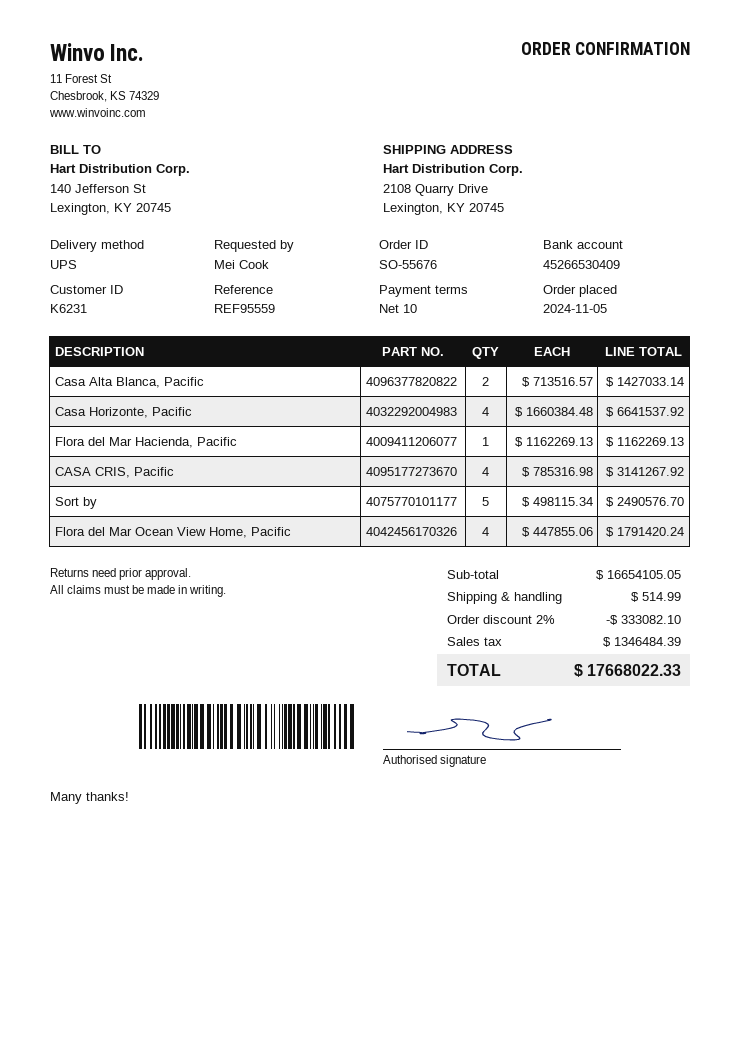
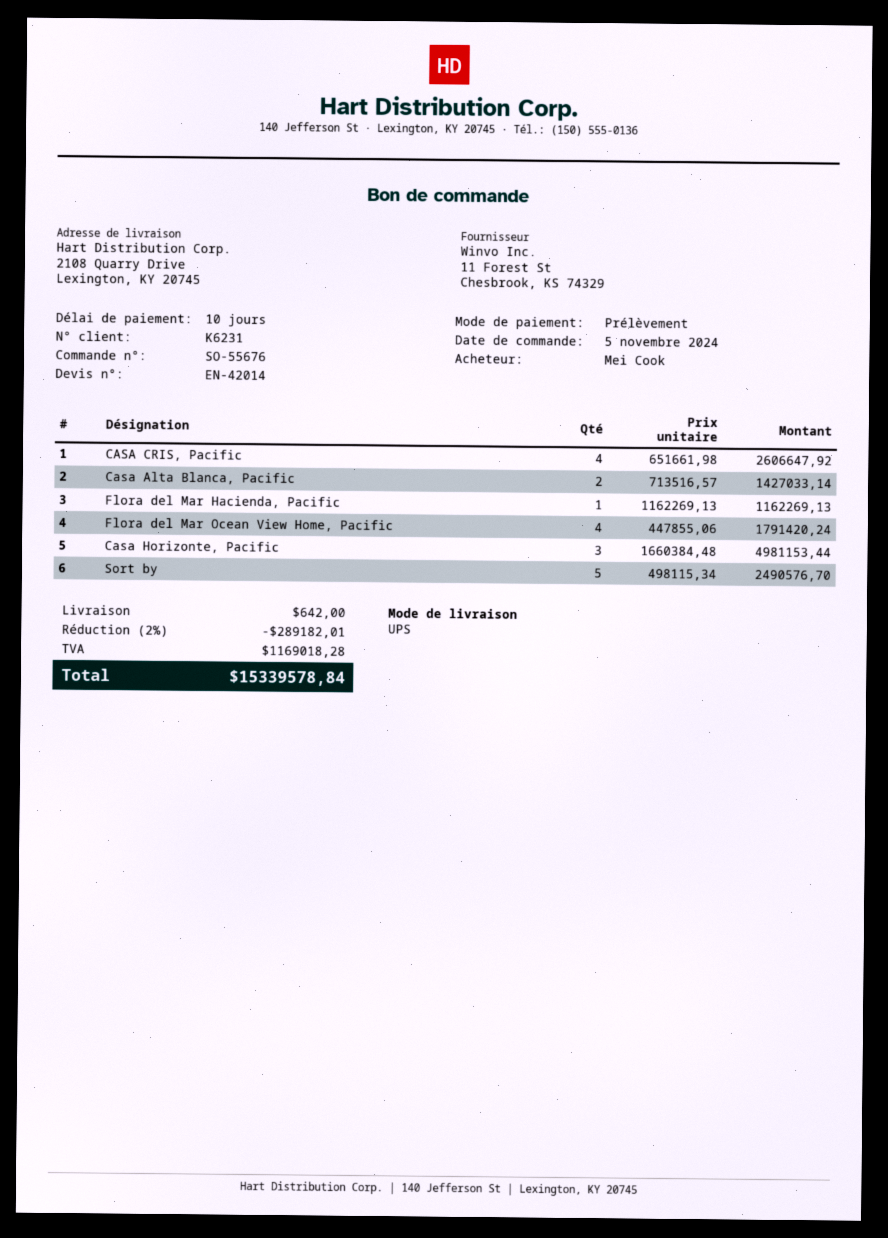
Casa Horizonte, Pacific: 4 x 1660384.48 = 6641537.92 -> 3 x 1660384.48 = 4981153.44
CASA CRIS, Pacific: 4 x 785316.98 = 3141267.92 -> 4 x 651661.98 = 2606647.92
discount: 2% = 333082.10 -> 2% = 289182.01
shipping: 514.99 -> 642.00
tax: 1346484.39 -> 1169018.28
total: 17668022.33 -> 15339578.84

